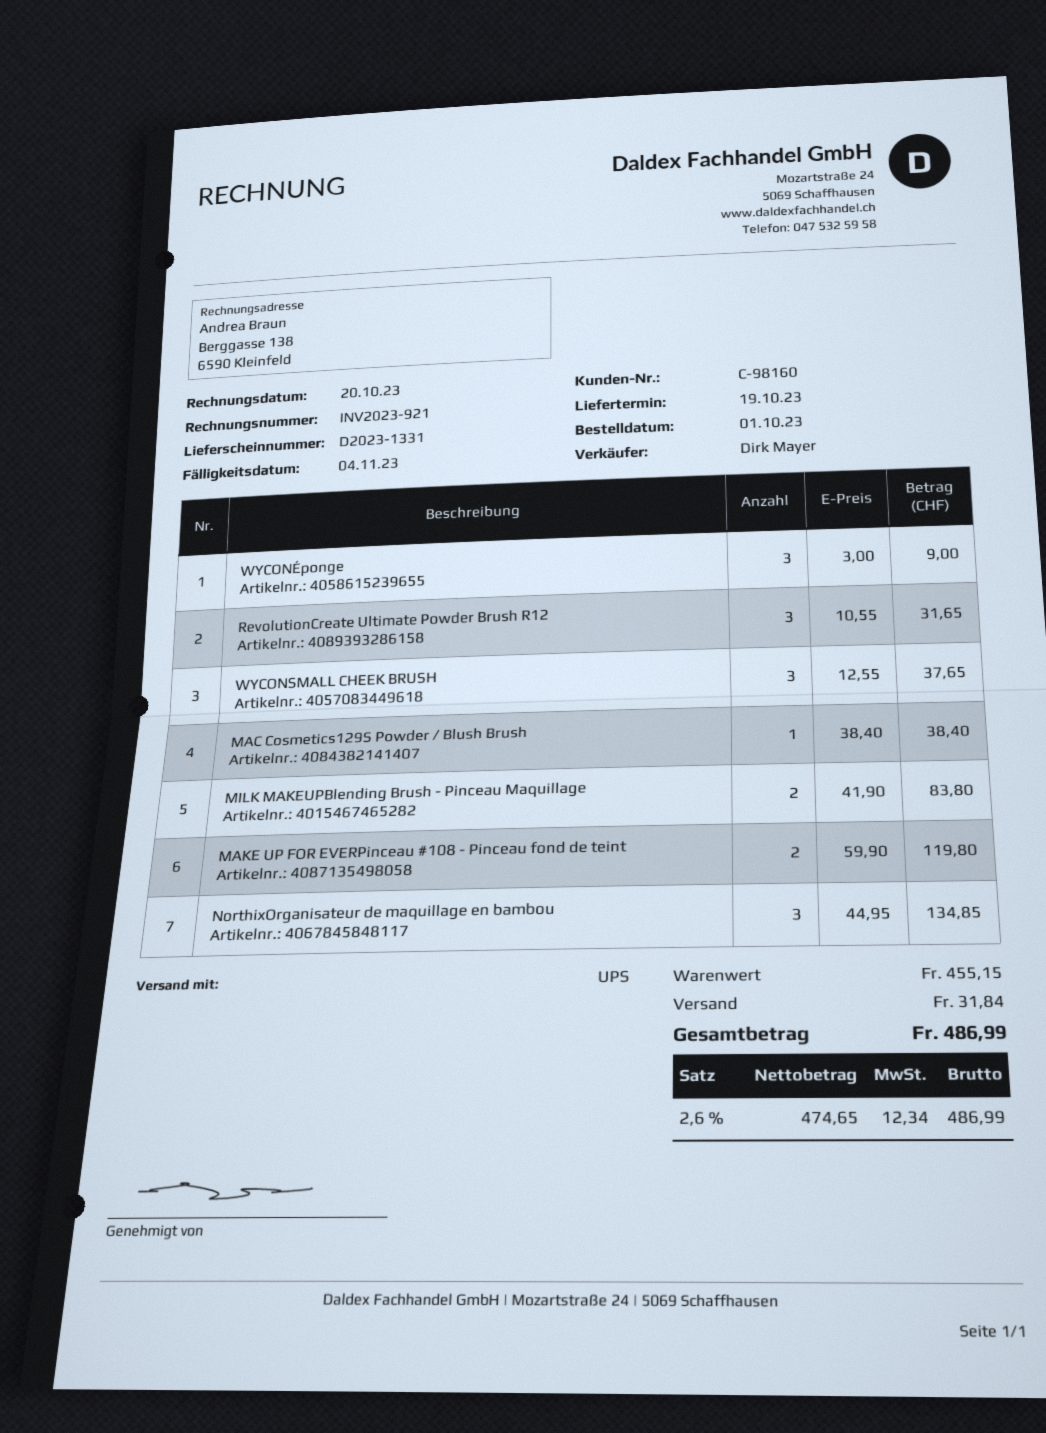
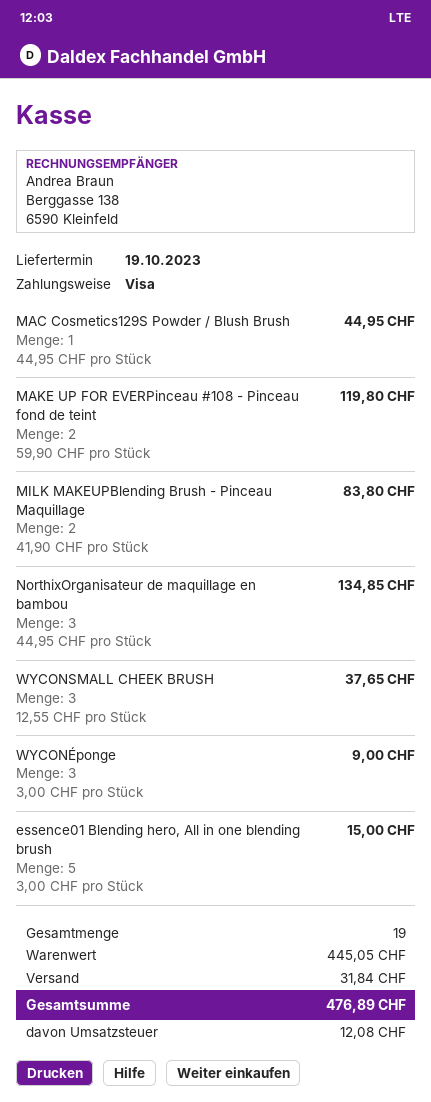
RevolutionCreate Ultimate Powder Brush R12: 3 x 10.55 = 31.65 -> none
MAC Cosmetics129S Powder / Blush Brush: 1 x 38.40 = 38.40 -> 1 x 44.95 = 44.95
essence01 Blending hero, All in one blending brush: none -> 5 x 3.00 = 15.00
subtotal: 455.15 -> 445.05
tax: 12.34 -> 12.08
total: 486.99 -> 476.89

